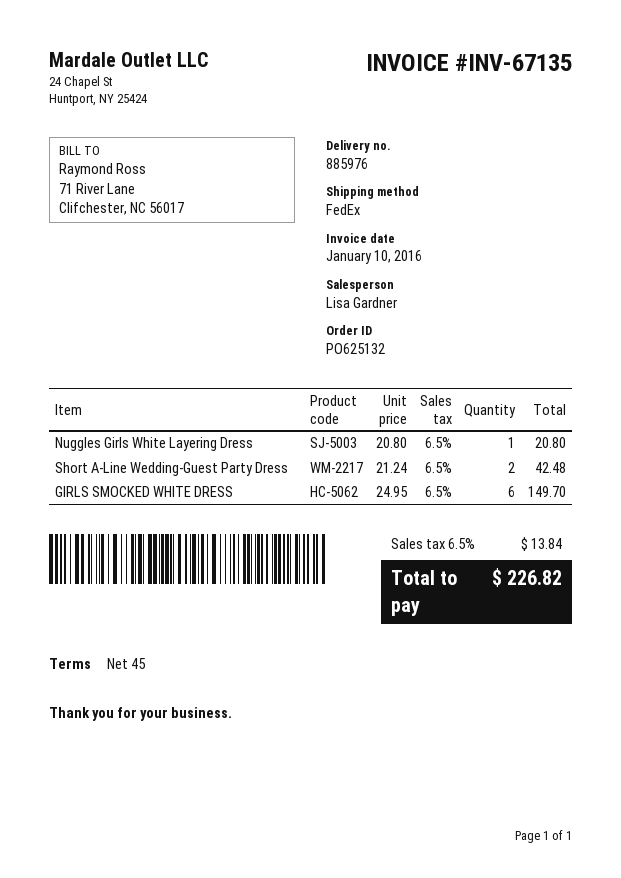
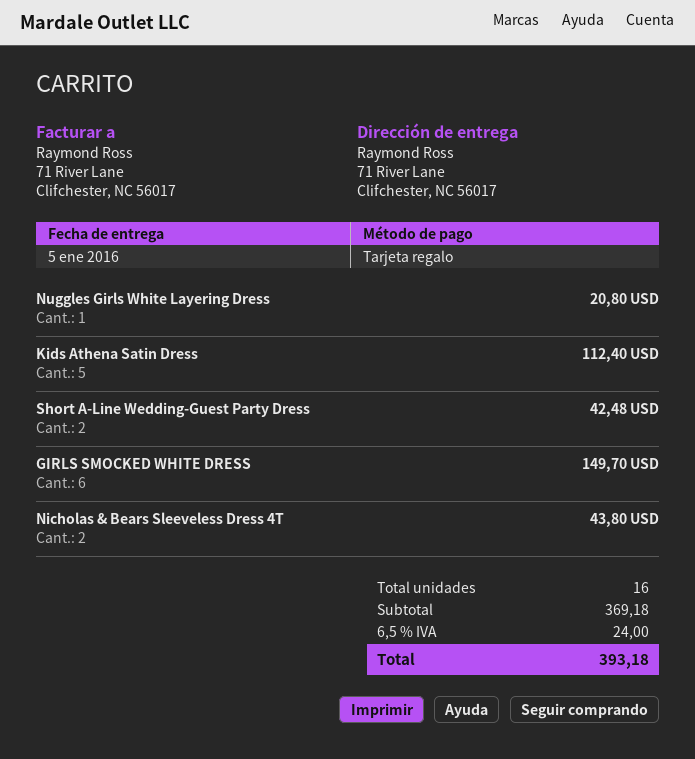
Kids Athena Satin Dress: none -> 5 for 112.40
Nicholas & Bears Sleeveless Dress 4T: none -> 2 for 43.80
tax: 6.5% = 13.84 -> 6.5% = 24.00
total: 226.82 -> 393.18

